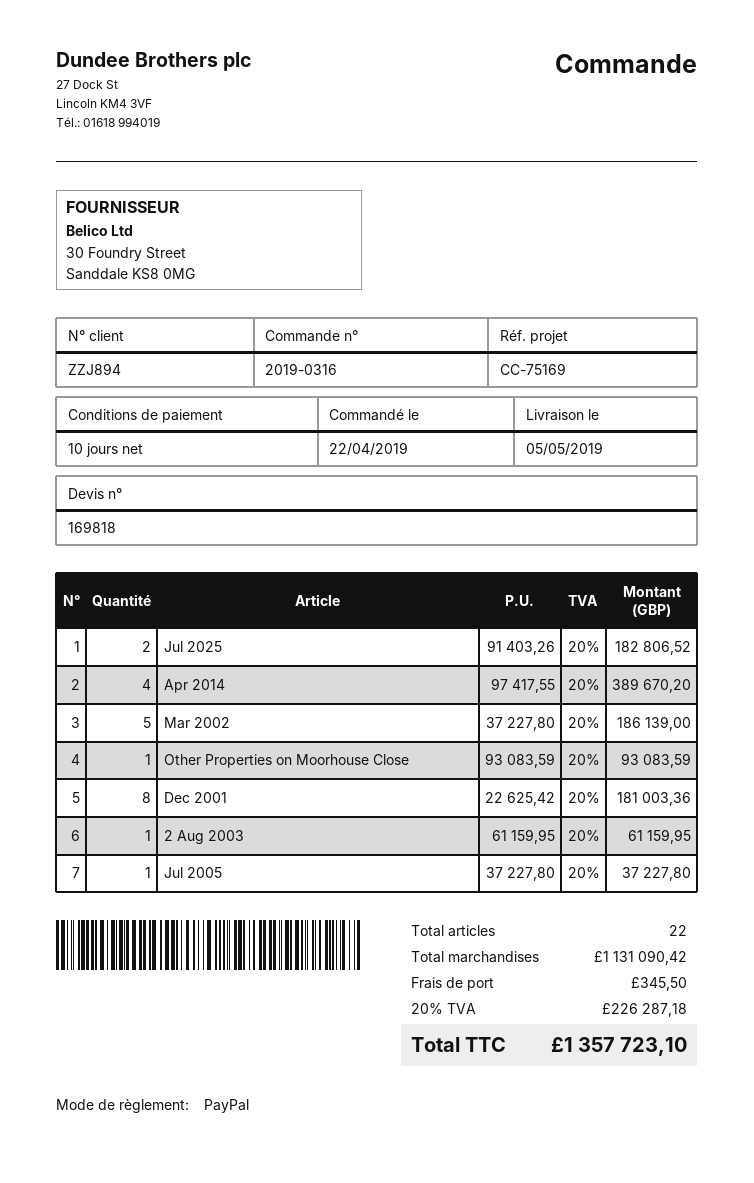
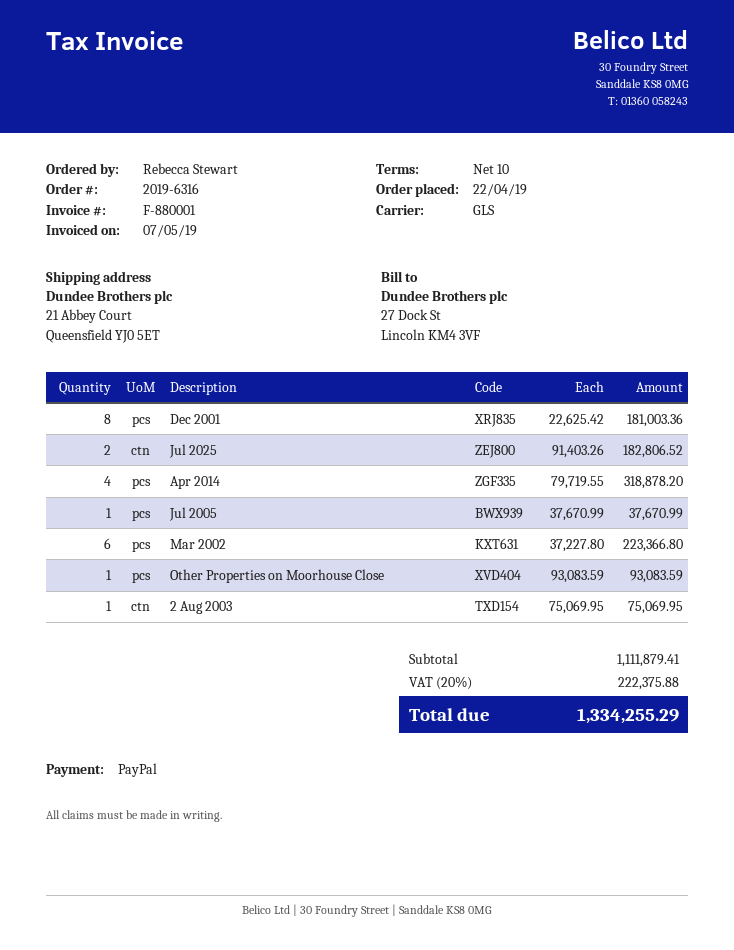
order number: 2019-0316 -> 2019-6316
Apr 2014: 4 x 97417.55 = 389670.20 -> 4 x 79719.55 = 318878.20
Mar 2002: 5 x 37227.80 = 186139.00 -> 6 x 37227.80 = 223366.80
2 Aug 2003: 1 x 61159.95 = 61159.95 -> 1 x 75069.95 = 75069.95
Jul 2005: 1 x 37227.80 = 37227.80 -> 1 x 37670.99 = 37670.99
subtotal: 1131090.42 -> 1111879.41
shipping: 345.50 -> none
tax: 20% = 226287.18 -> 20% = 222375.88
total: 1357723.10 -> 1334255.29

